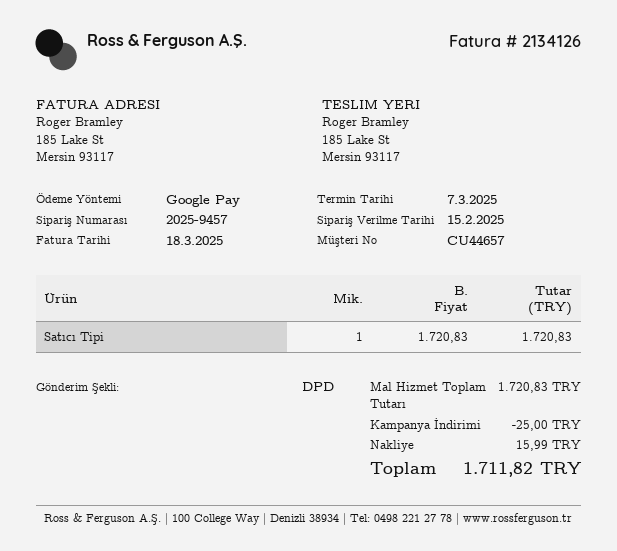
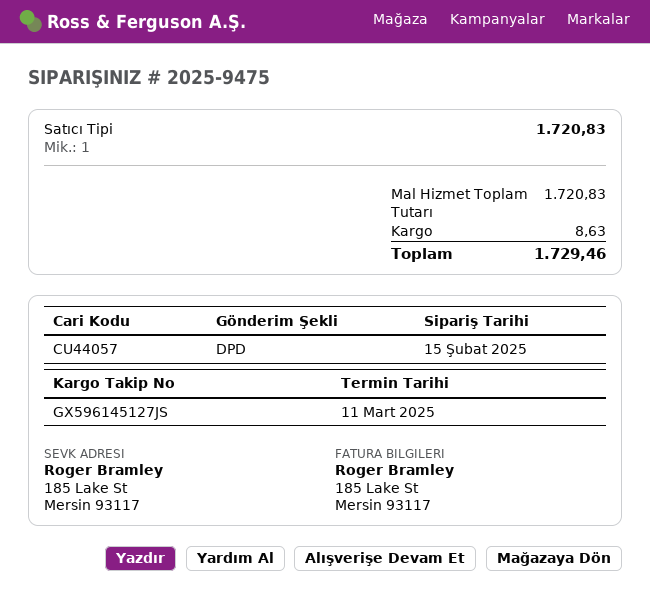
order number: 2025-9457 -> 2025-9475
delivery date: 2025-03-07 -> 2025-03-11
customer number: CU44657 -> CU44057
discount: 25.00 -> none
shipping: 15.99 -> 8.63
total: 1711.82 -> 1729.46

